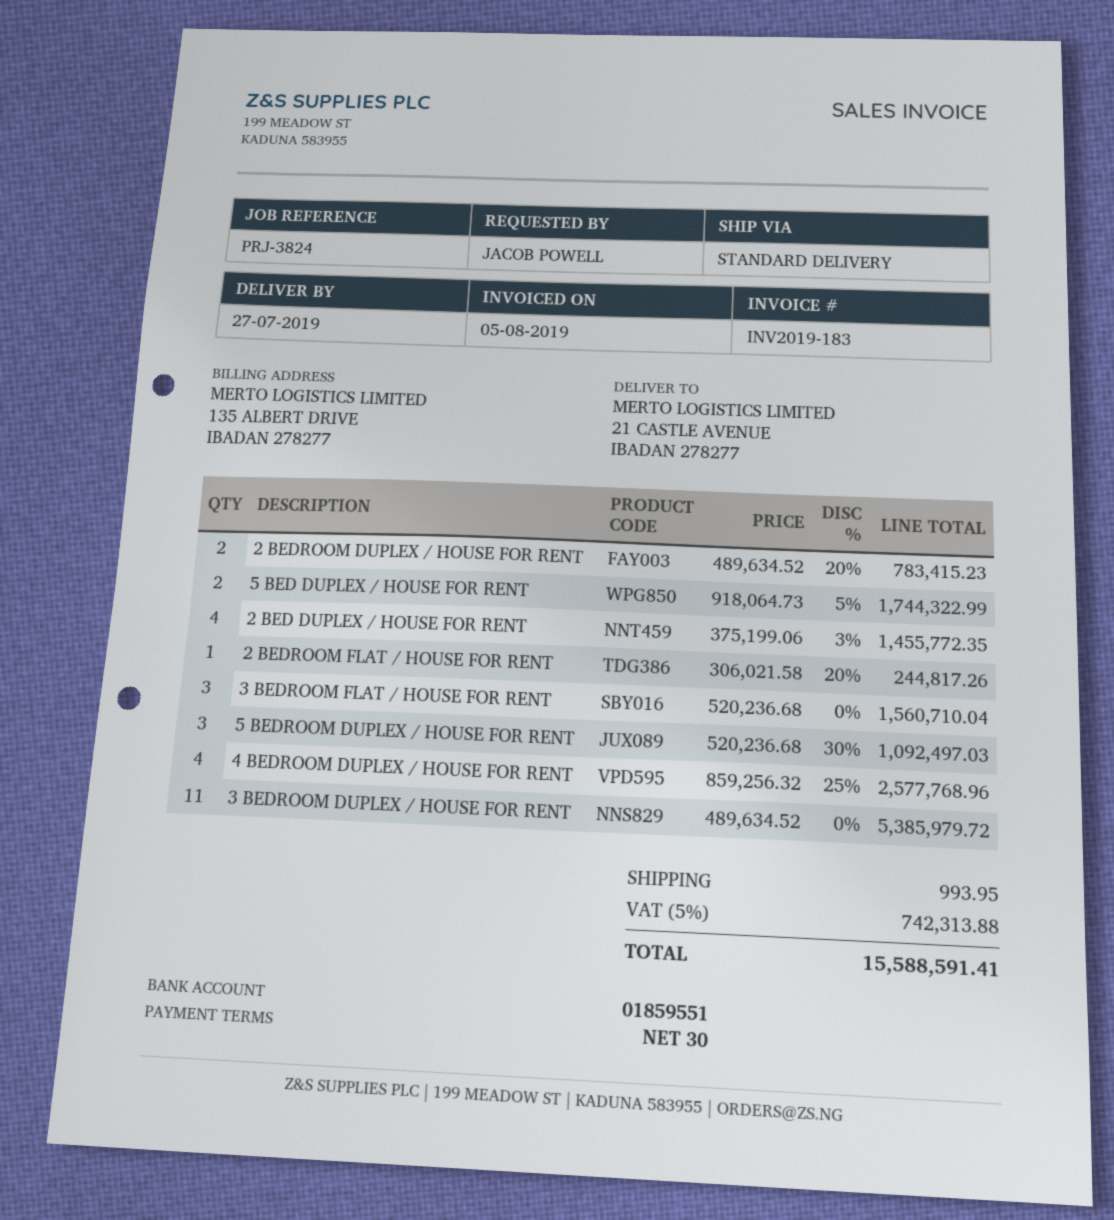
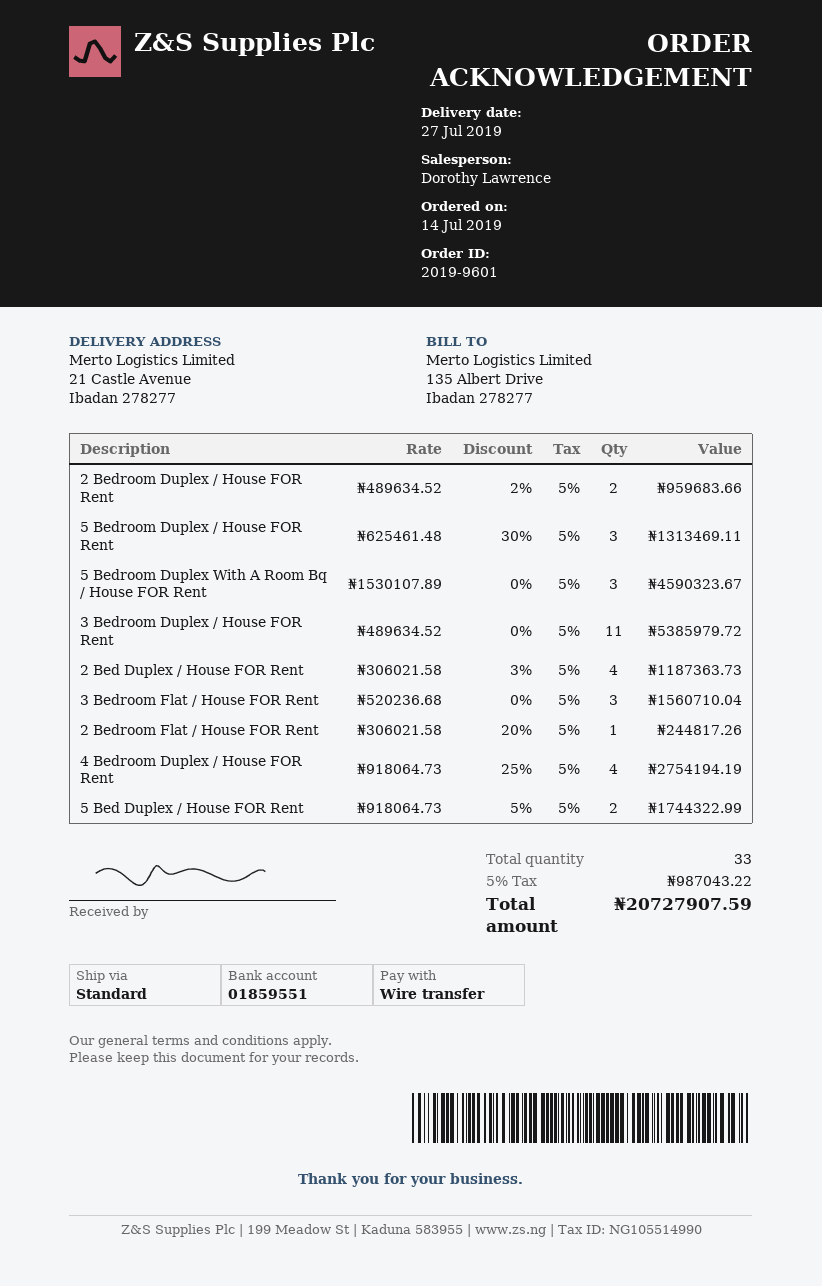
2 BEDROOM DUPLEX / HOUSE FOR RENT: 2 x 489634.52 - 20% = 783415.23 -> 2 x 489634.52 - 2% = 959683.66
2 BED DUPLEX / HOUSE FOR RENT: 4 x 375199.06 - 3% = 1455772.35 -> 4 x 306021.58 - 3% = 1187363.73
5 BEDROOM DUPLEX / HOUSE FOR RENT: 3 x 520236.68 - 30% = 1092497.03 -> 3 x 625461.48 - 30% = 1313469.11
4 BEDROOM DUPLEX / HOUSE FOR RENT: 4 x 859256.32 - 25% = 2577768.96 -> 4 x 918064.73 - 25% = 2754194.19
5 Bedroom Duplex With A Room Bq / House FOR Rent: none -> 3 x 1530107.89 = 4590323.67
shipping: 993.95 -> none
tax: 5% = 742313.88 -> 5% = 987043.22
total: 15588591.41 -> 20727907.59

